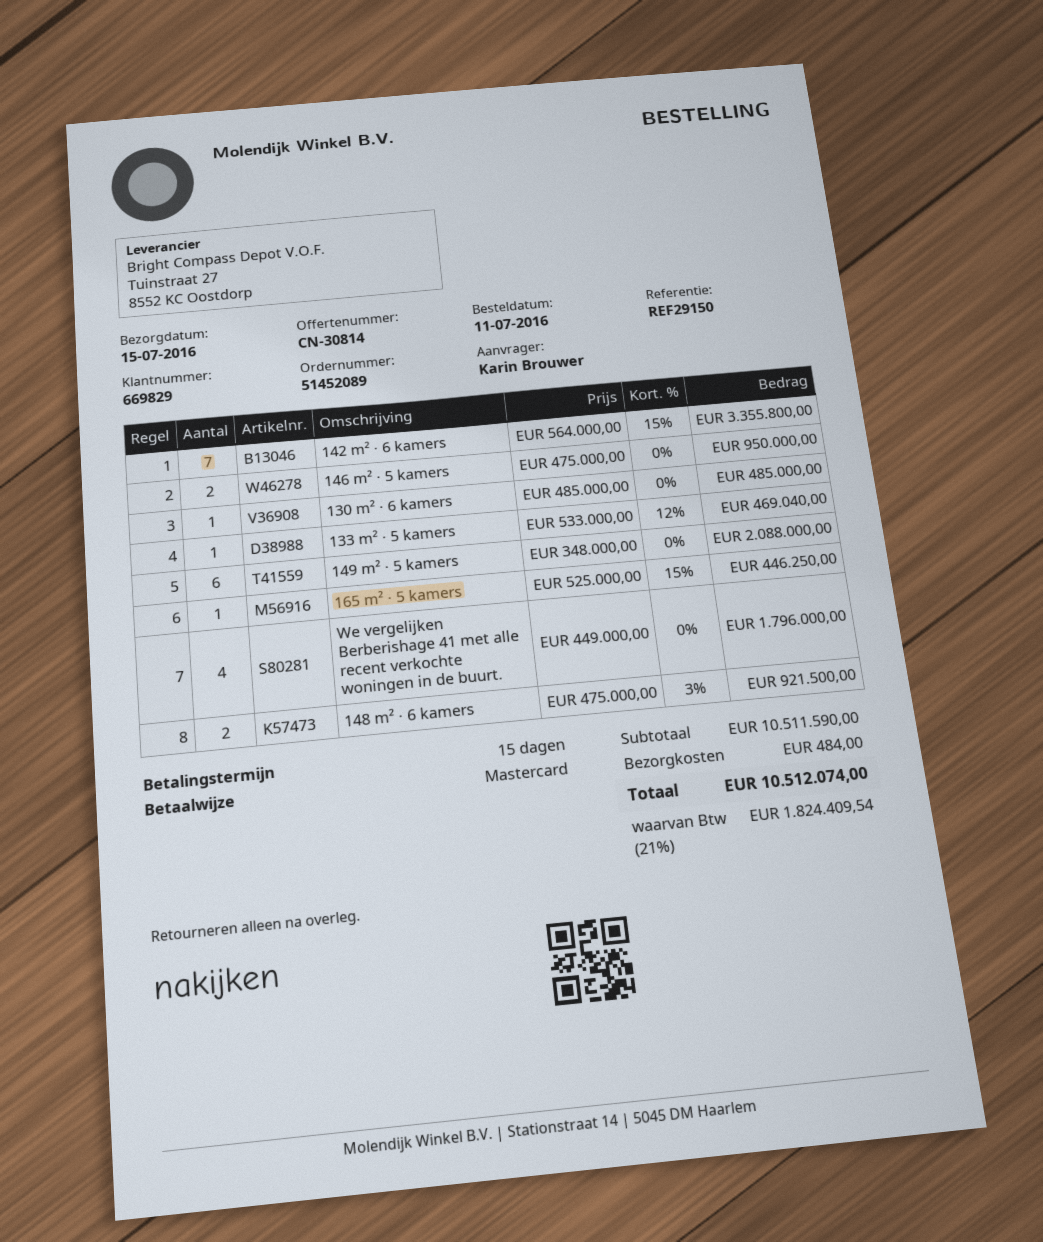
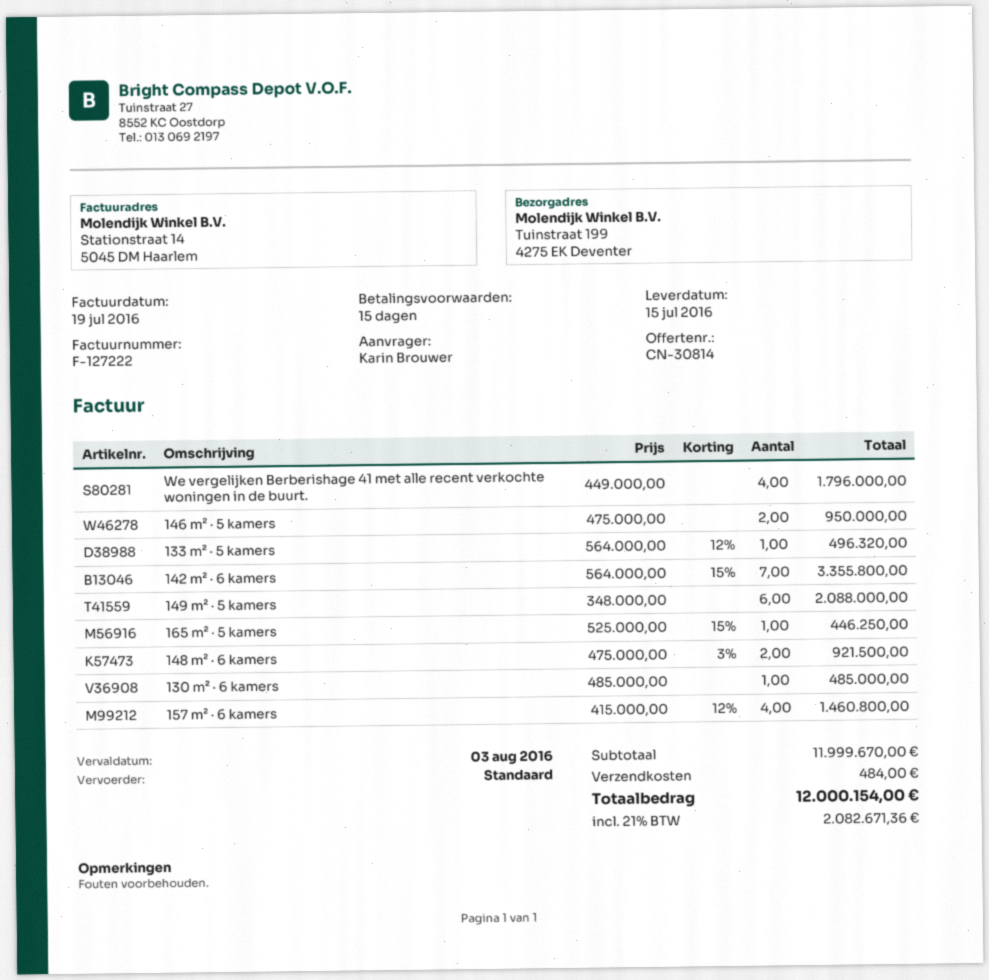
133 m² · 5 kamers: 1 x 533000.00 - 12% = 469040.00 -> 1 x 564000.00 - 12% = 496320.00
157 m² · 6 kamers: none -> 4 x 415000.00 - 12% = 1460800.00
subtotal: 10511590.00 -> 11999670.00
tax: 21% = 1824409.54 -> 21% = 2082671.36
total: 10512074.00 -> 12000154.00

